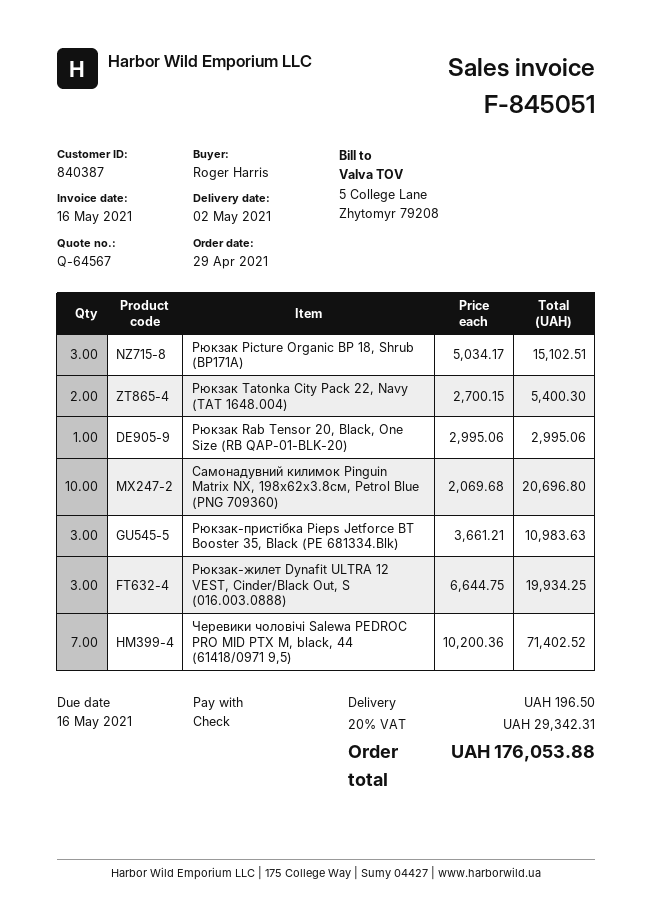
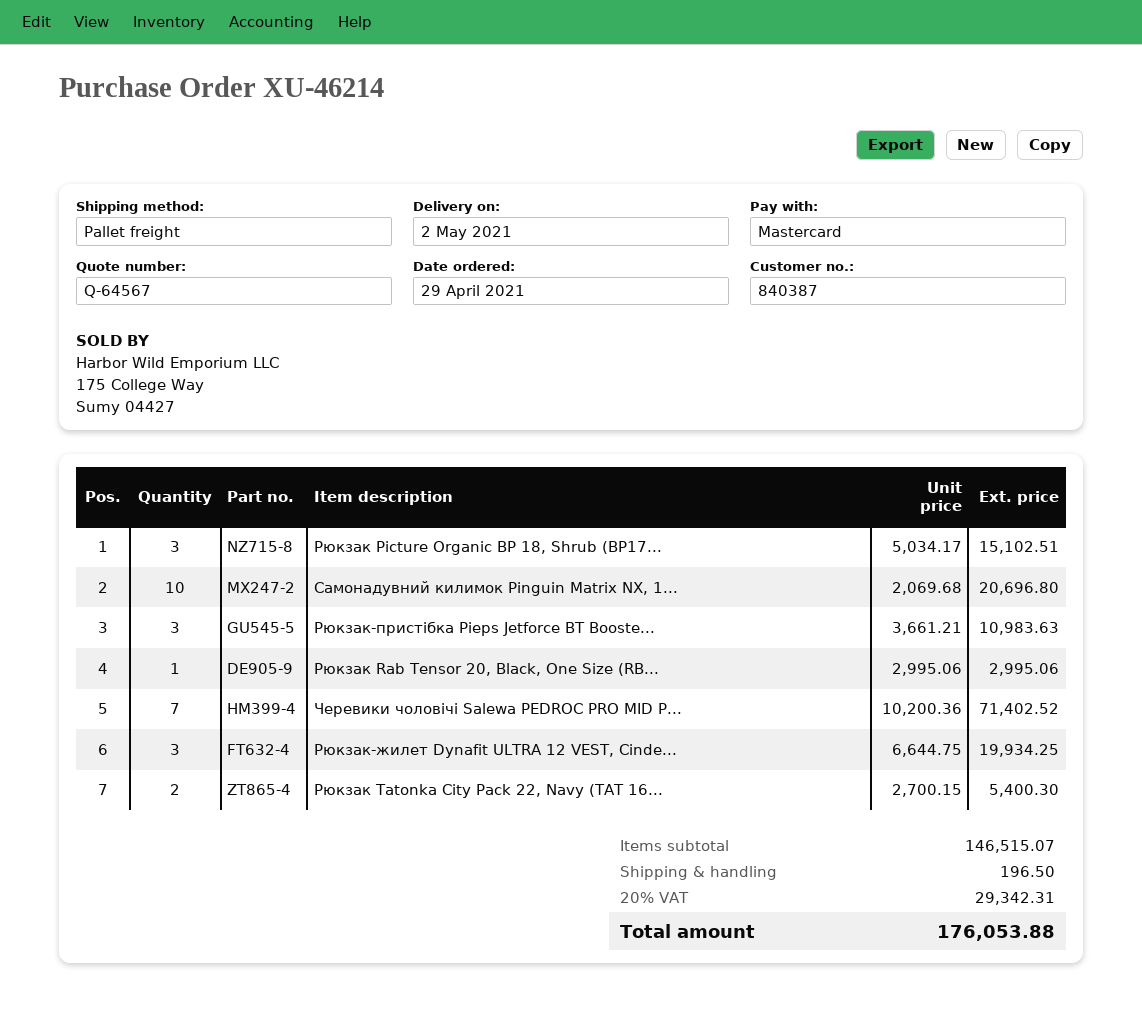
payment method: cheque -> Mastercard

